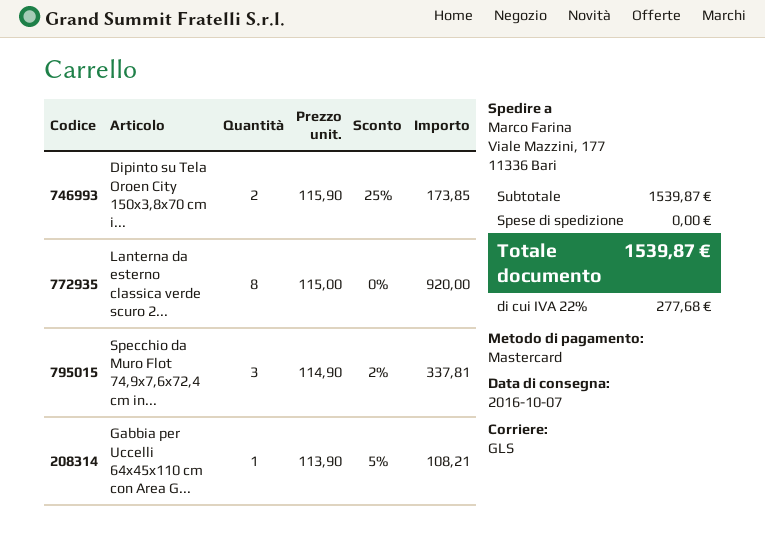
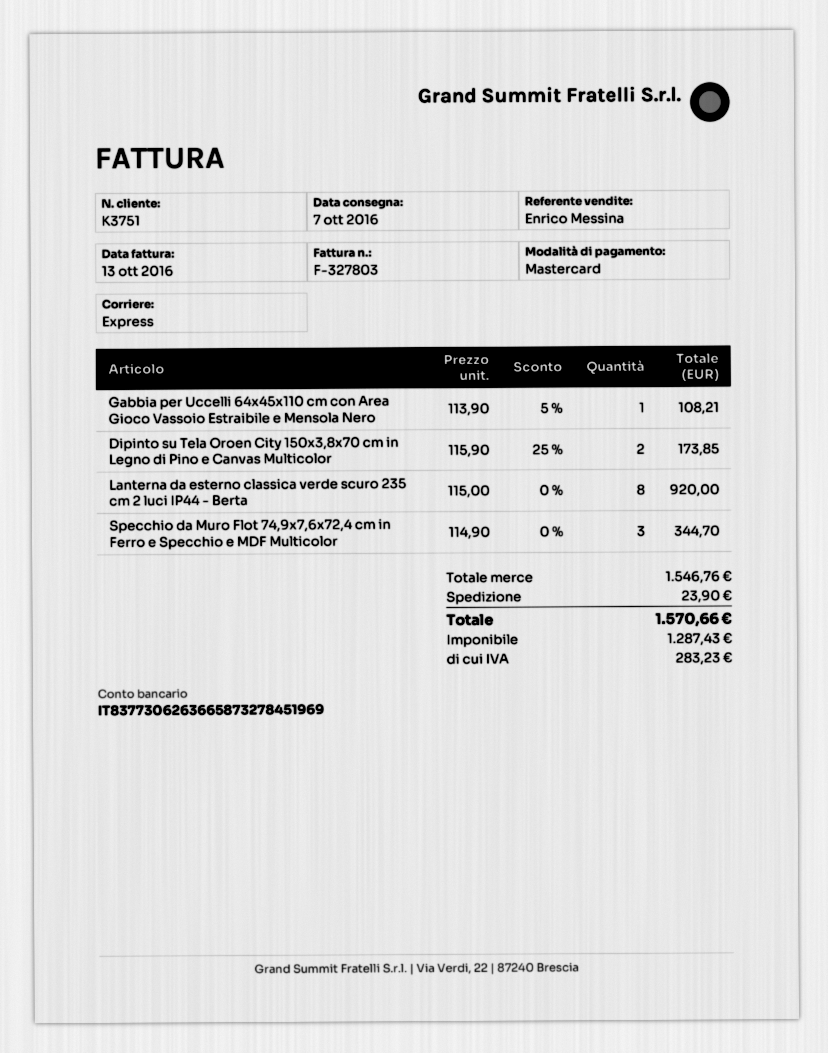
shipping method: GLS -> express
Specchio da Muro Flot 74,9x7,6x72,4 cm in...: 3 x 114.90 - 2% = 337.81 -> 3 x 114.90 = 344.70
subtotal: 1539.87 -> 1546.76
shipping: 0.00 -> 23.90
tax: 277.68 -> 283.23
total: 1539.87 -> 1570.66

